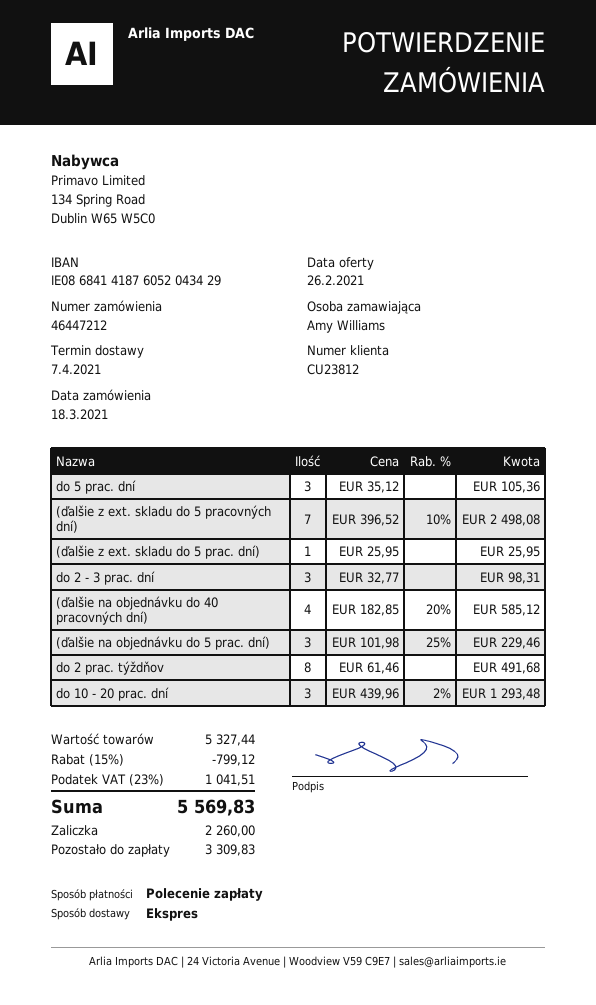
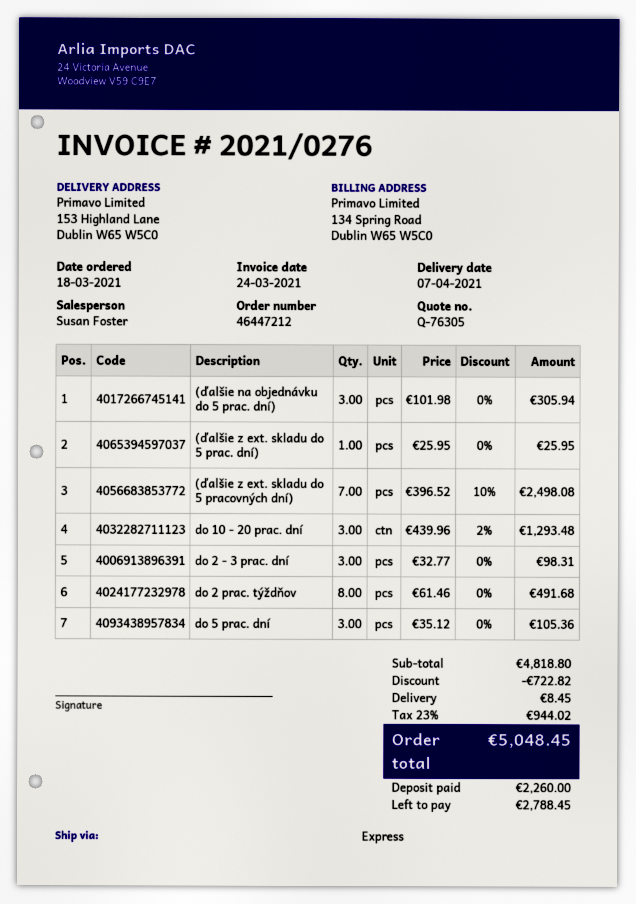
(ďalšie na objednávku do 40 pracovných dní): 4 x 182.85 - 20% = 585.12 -> none
(ďalšie na objednávku do 5 prac. dní): 3 x 101.98 - 25% = 229.46 -> 3 x 101.98 = 305.94
subtotal: 5327.44 -> 4818.80
discount: 799.12 -> 722.82
shipping: none -> 8.45
tax: 23% = 1041.51 -> 23% = 944.02
total: 5569.83 -> 5048.45
balance: 3309.83 -> 2788.45

